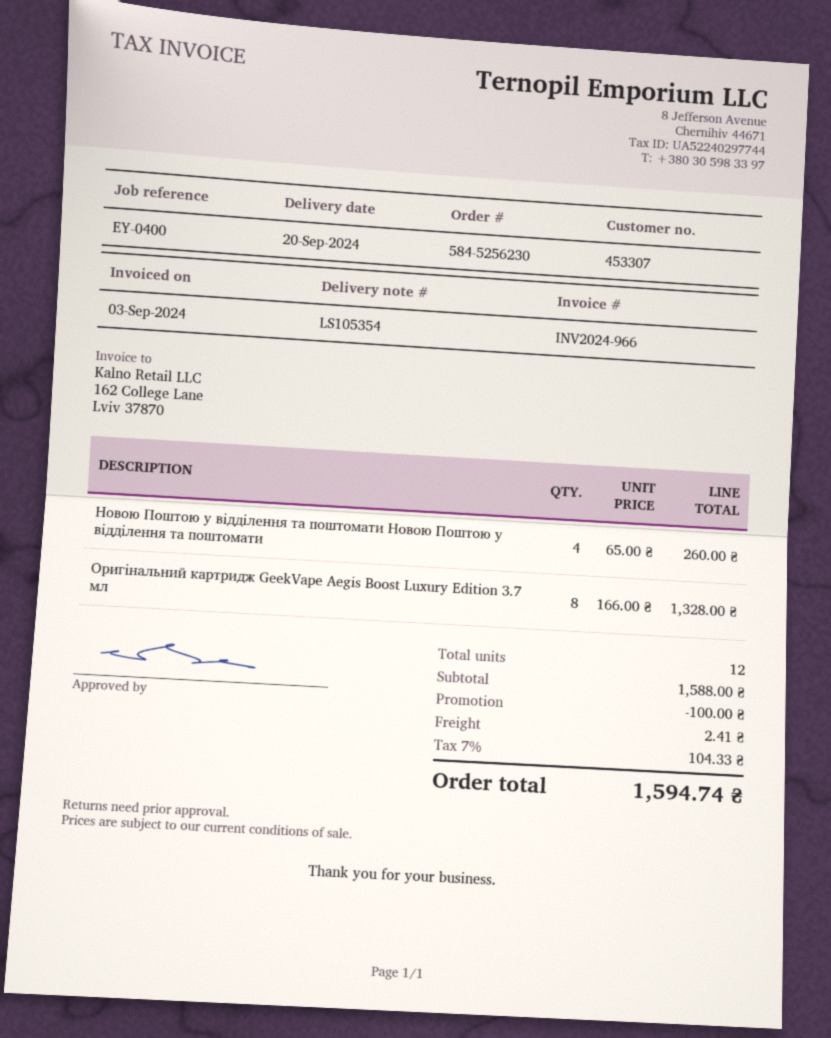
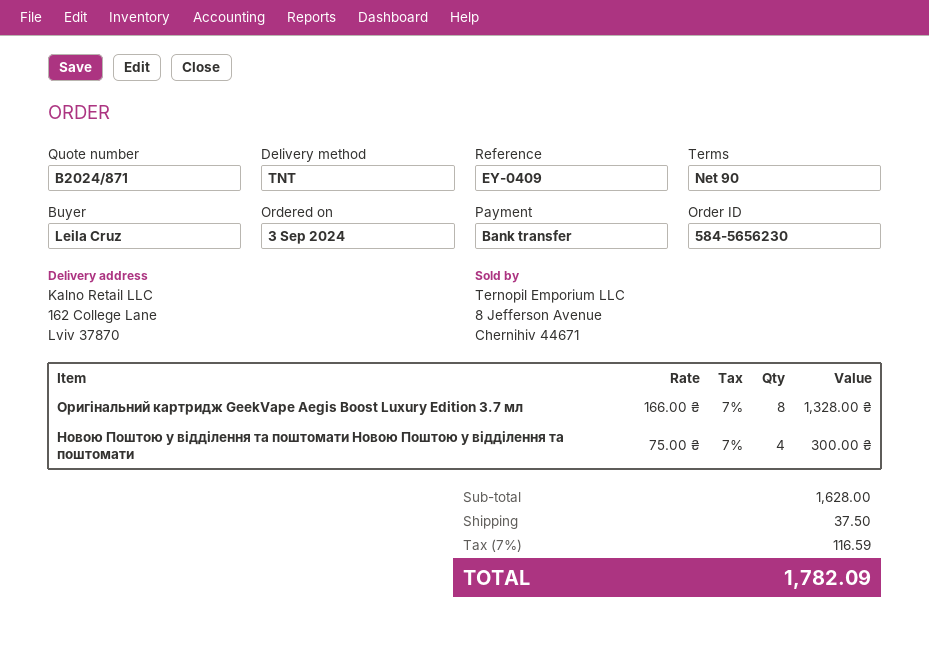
order number: 584-5256230 -> 584-5656230
reference: EY-0400 -> EY-0409
Новою Поштою у відділення та поштомати Новою Поштою у відділення та поштомати: 4 x 65.00 = 260.00 -> 4 x 75.00 = 300.00
subtotal: 1588.00 -> 1628.00
discount: 100.00 -> none
shipping: 2.41 -> 37.50
tax: 7% = 104.33 -> 7% = 116.59
total: 1594.74 -> 1782.09

